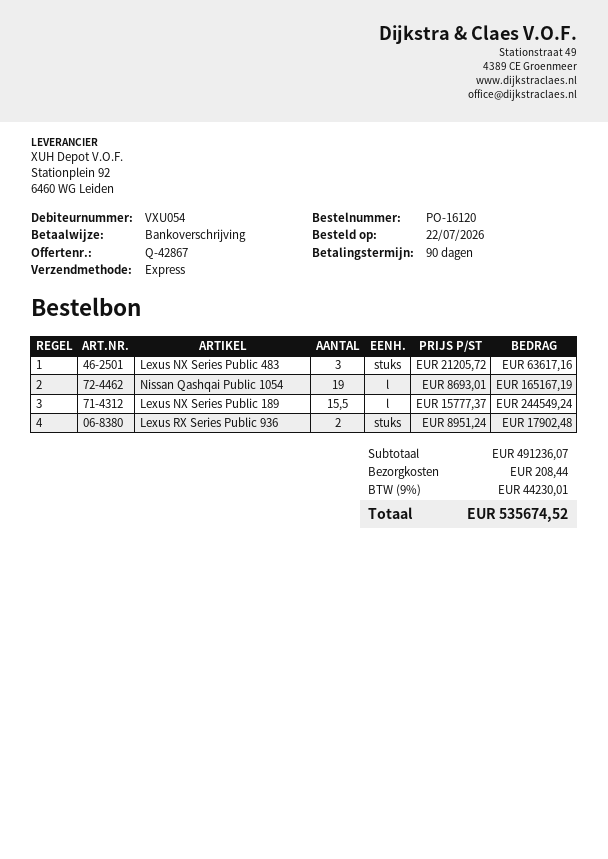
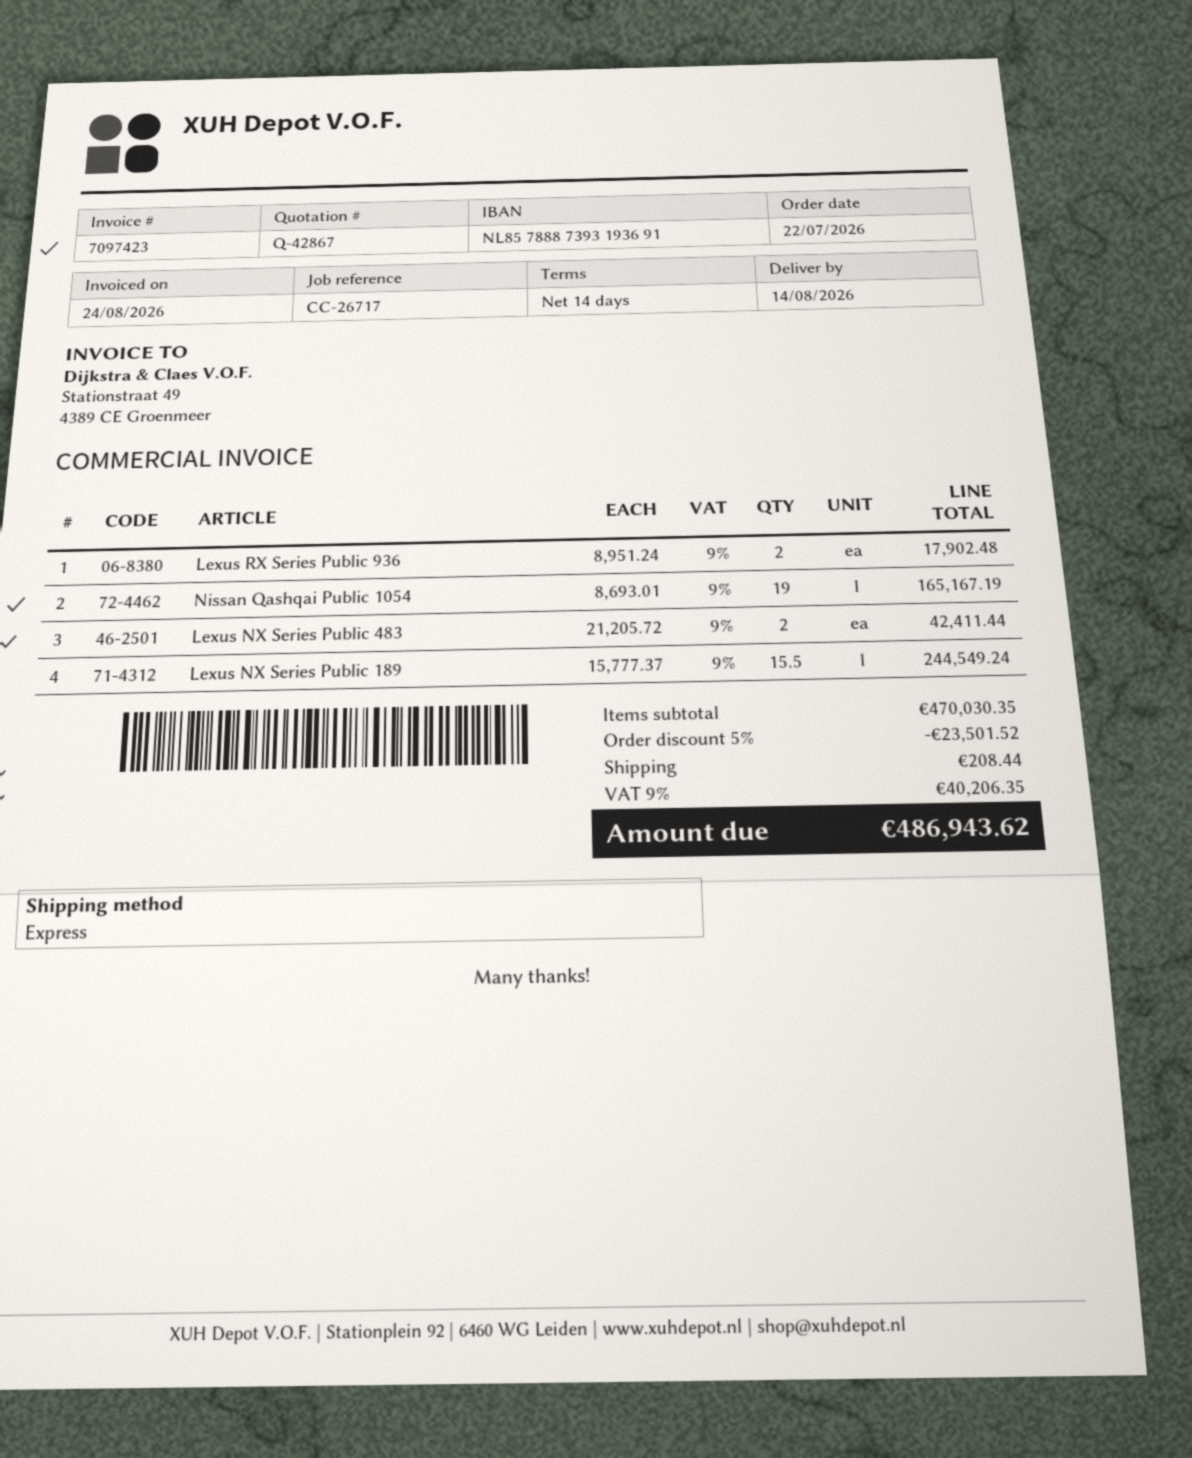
payment terms: 90 days -> 14 days
Lexus NX Series Public 483: 3 x 21205.72 = 63617.16 -> 2 x 21205.72 = 42411.44
subtotal: 491236.07 -> 470030.35
discount: none -> 5% = 23501.52
tax: 9% = 44230.01 -> 9% = 40206.35
total: 535674.52 -> 486943.62

